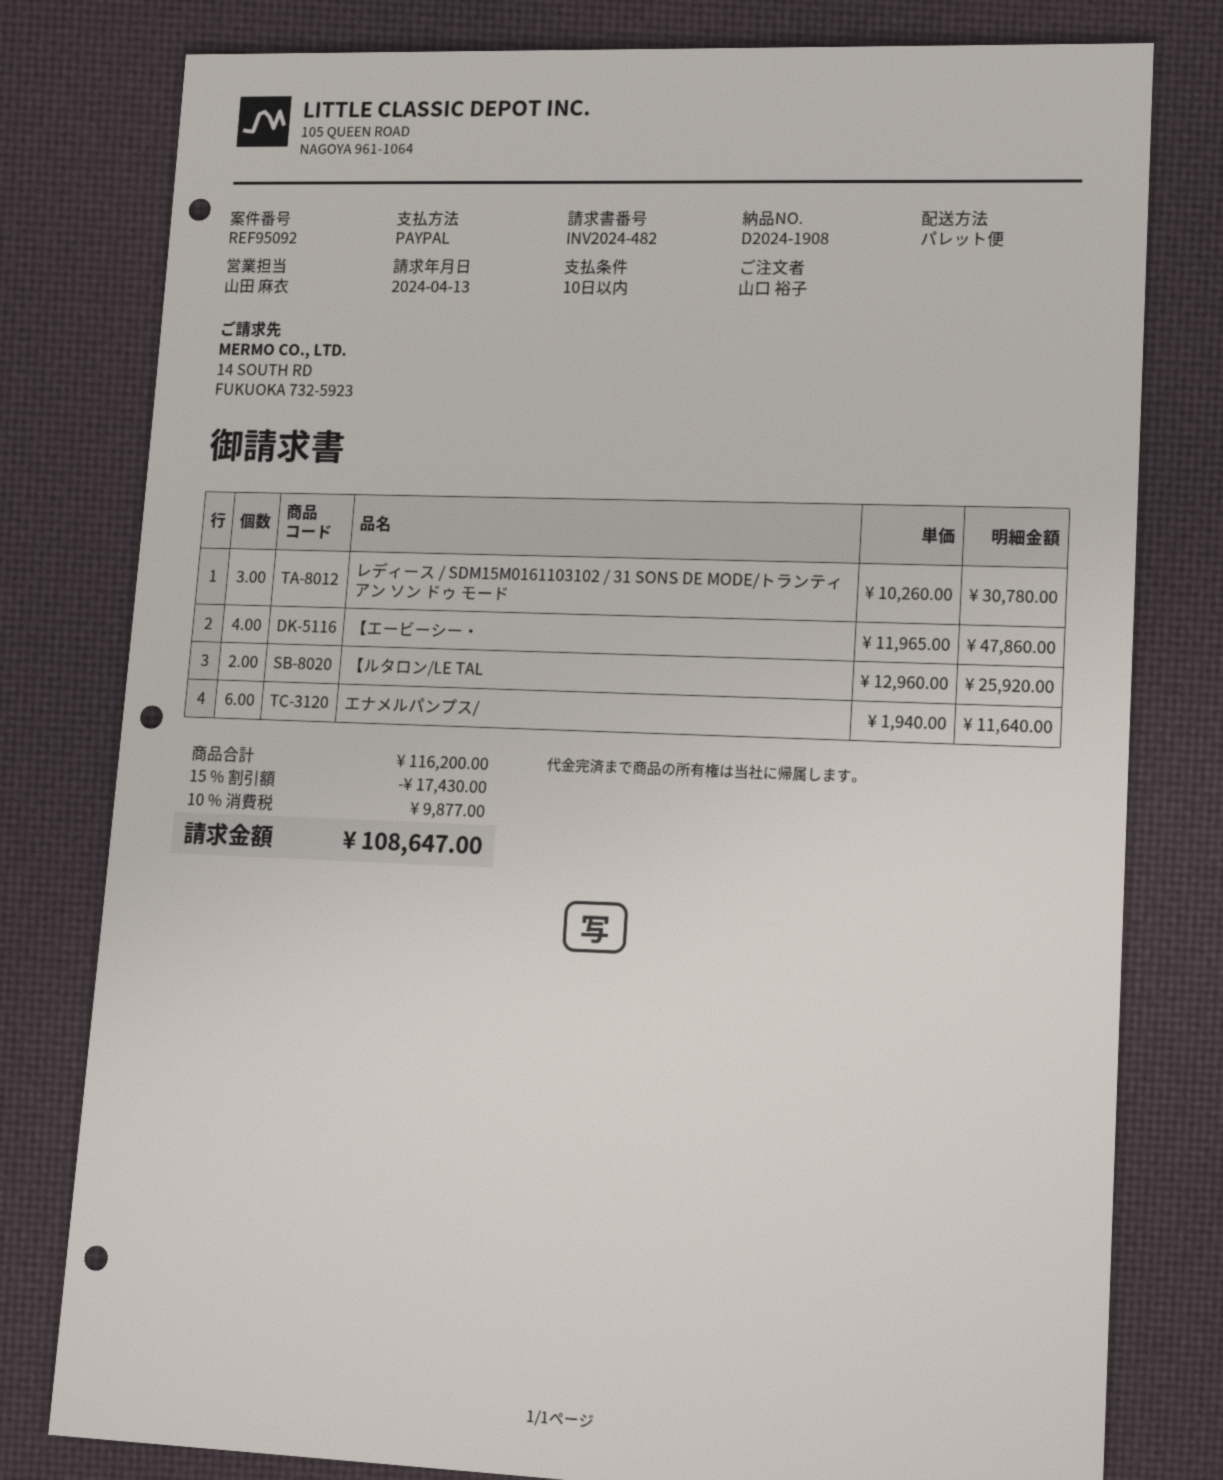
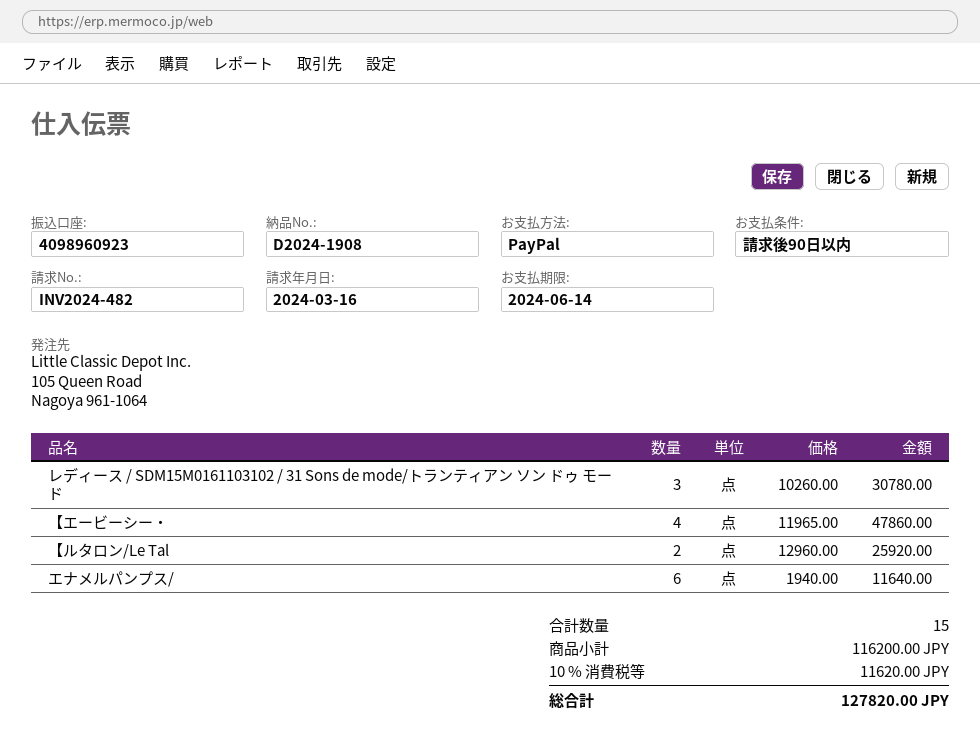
invoice date: 2024-04-13 -> 2024-03-16
payment terms: 10 days -> 90 days
discount: 15% = 17430.00 -> none
tax: 10% = 9877.00 -> 10% = 11620.00
total: 108647.00 -> 127820.00

